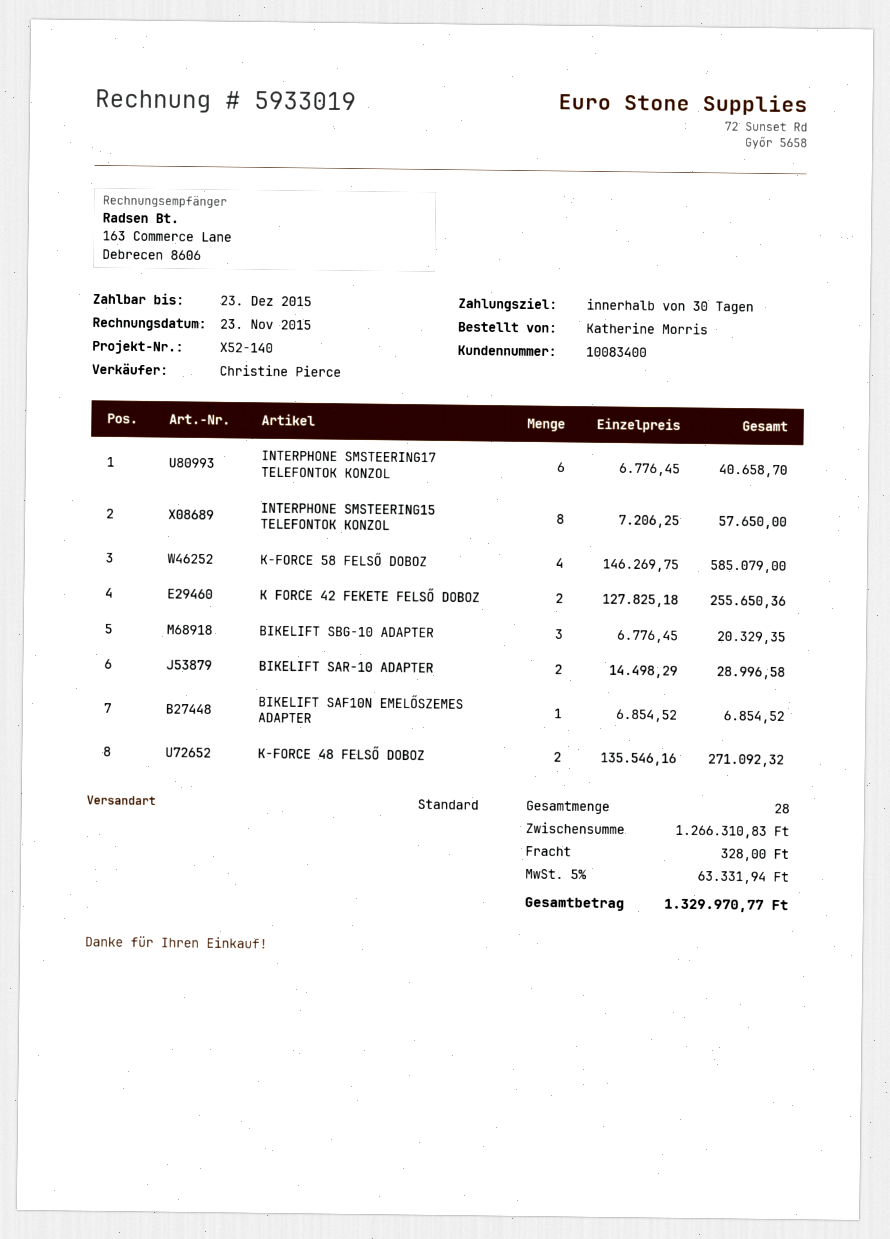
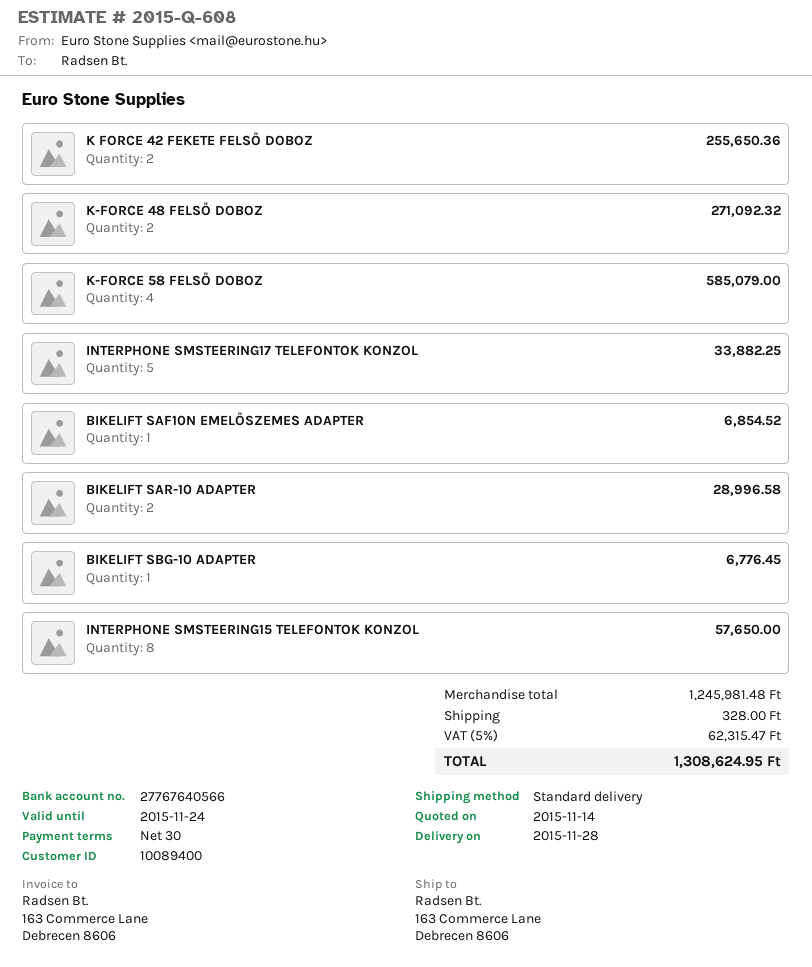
customer number: 10083400 -> 10089400
INTERPHONE SMSTEERING17 TELEFONTOK KONZOL: 6 for 40658.70 -> 5 for 33882.25
BIKELIFT SBG-10 ADAPTER: 3 for 20329.35 -> 1 for 6776.45
subtotal: 1266310.83 -> 1245981.48
tax: 5% = 63331.94 -> 5% = 62315.47
total: 1329970.77 -> 1308624.95

